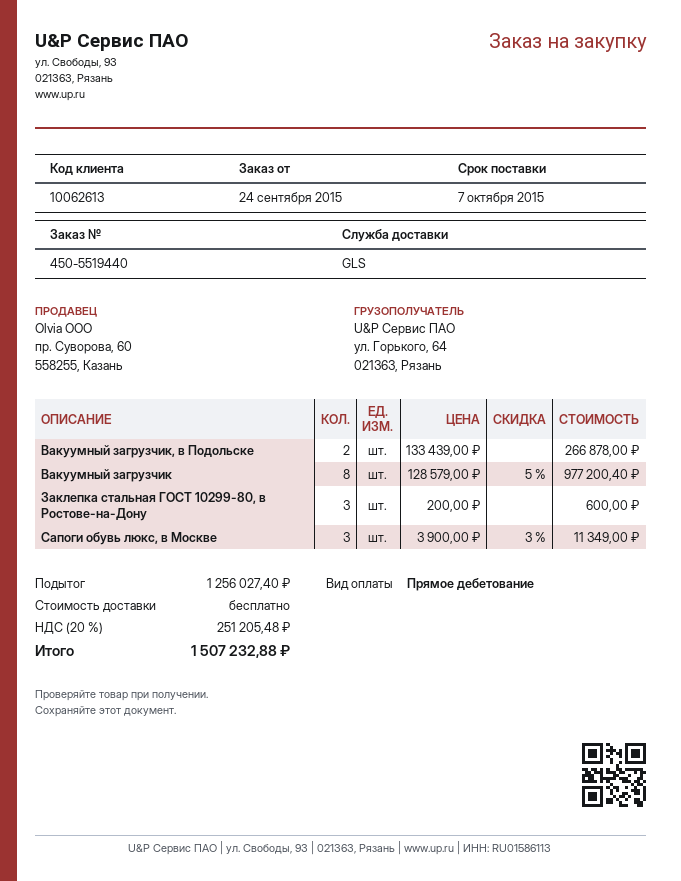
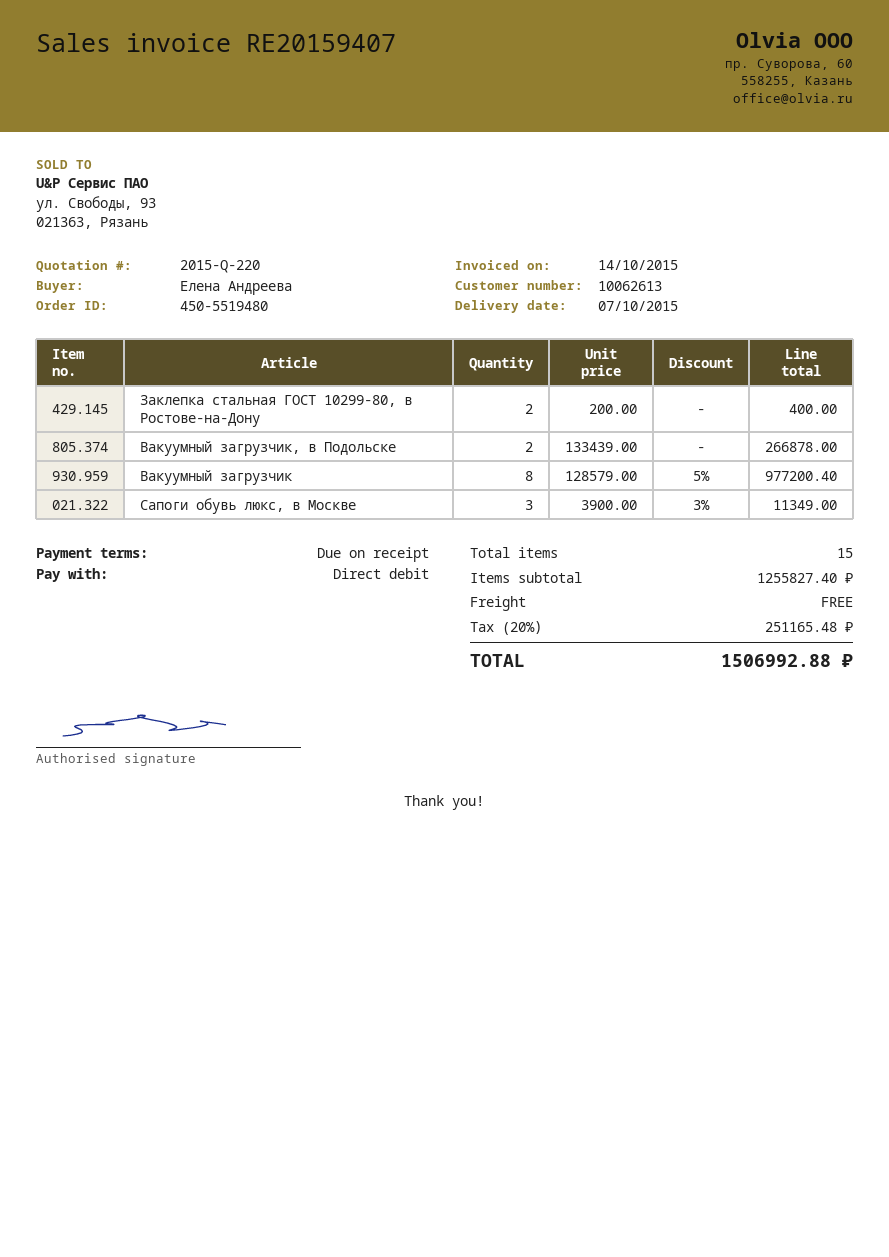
order number: 450-5519440 -> 450-5519480
Заклепка стальная ГОСТ 10299-80, в Ростове-на-Дону: 3 x 200.00 = 600.00 -> 2 x 200.00 = 400.00
subtotal: 1256027.40 -> 1255827.40
tax: 20% = 251205.48 -> 20% = 251165.48
total: 1507232.88 -> 1506992.88

